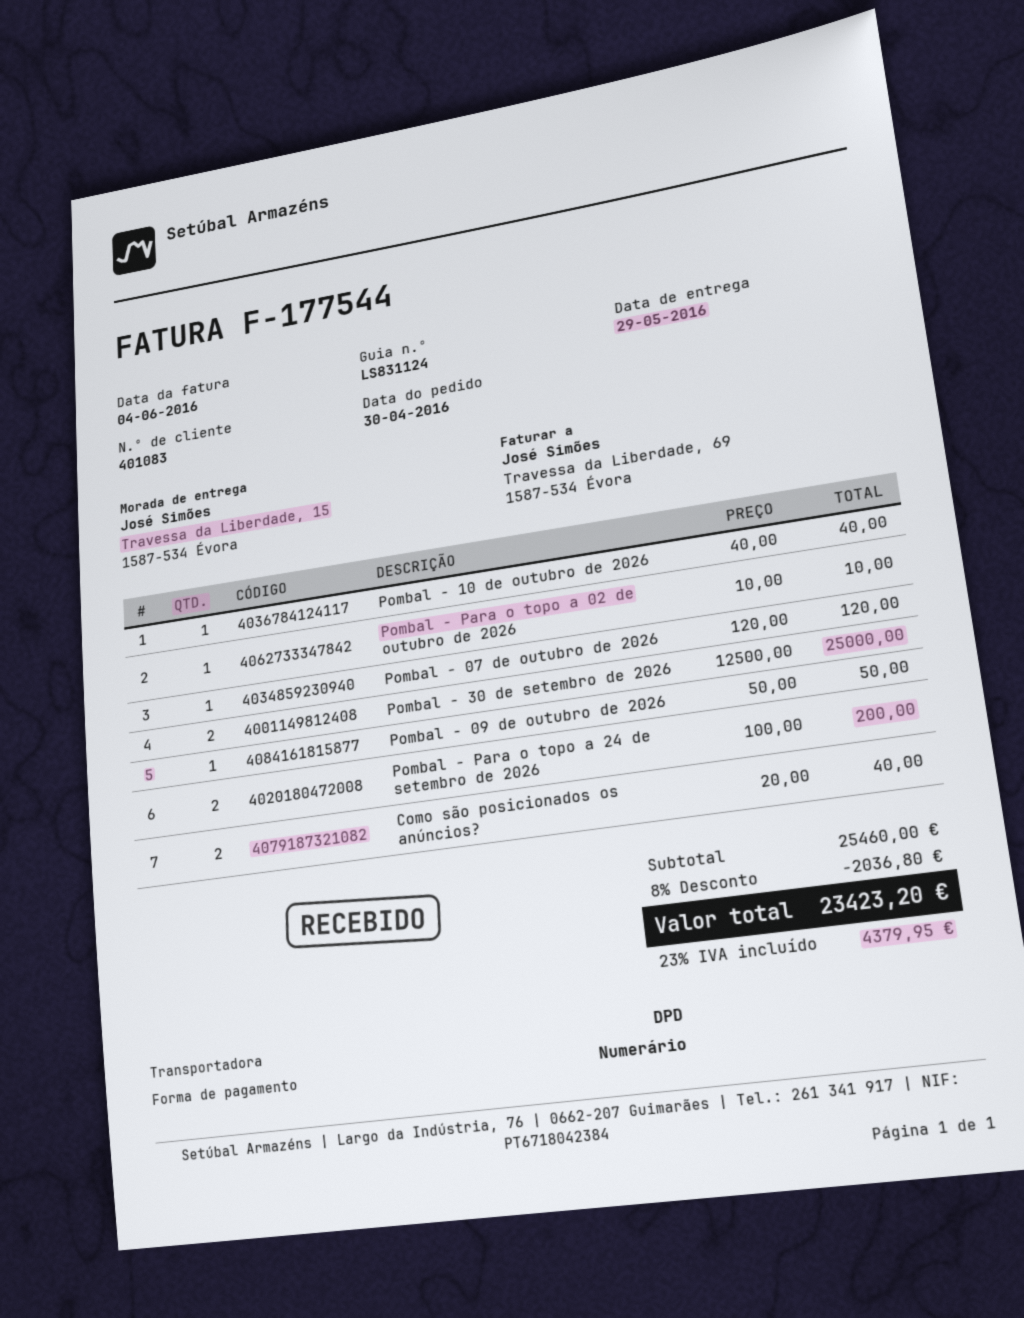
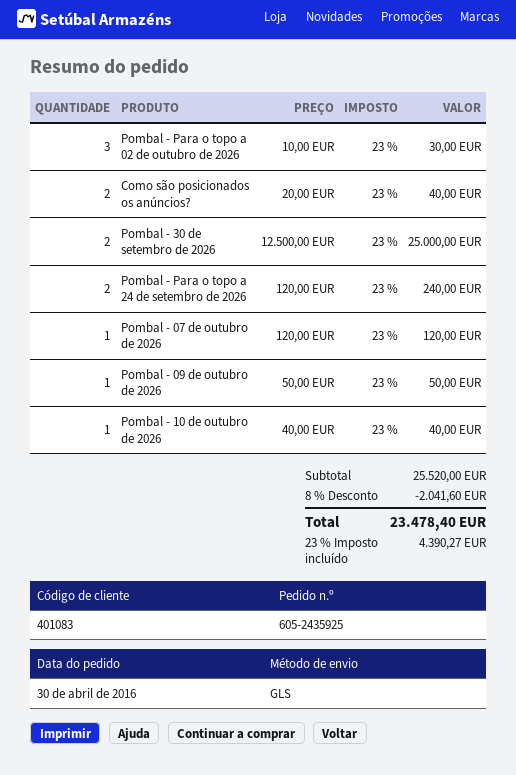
shipping method: DPD -> GLS
Pombal - Para o topo a 02 de outubro de 2026: 1 x 10.00 = 10.00 -> 3 x 10.00 = 30.00
Pombal - Para o topo a 24 de setembro de 2026: 2 x 100.00 = 200.00 -> 2 x 120.00 = 240.00
subtotal: 25460.00 -> 25520.00
discount: 8% = 2036.80 -> 8% = 2041.60
tax: 23% = 4379.95 -> 23% = 4390.27
total: 23423.20 -> 23478.40

